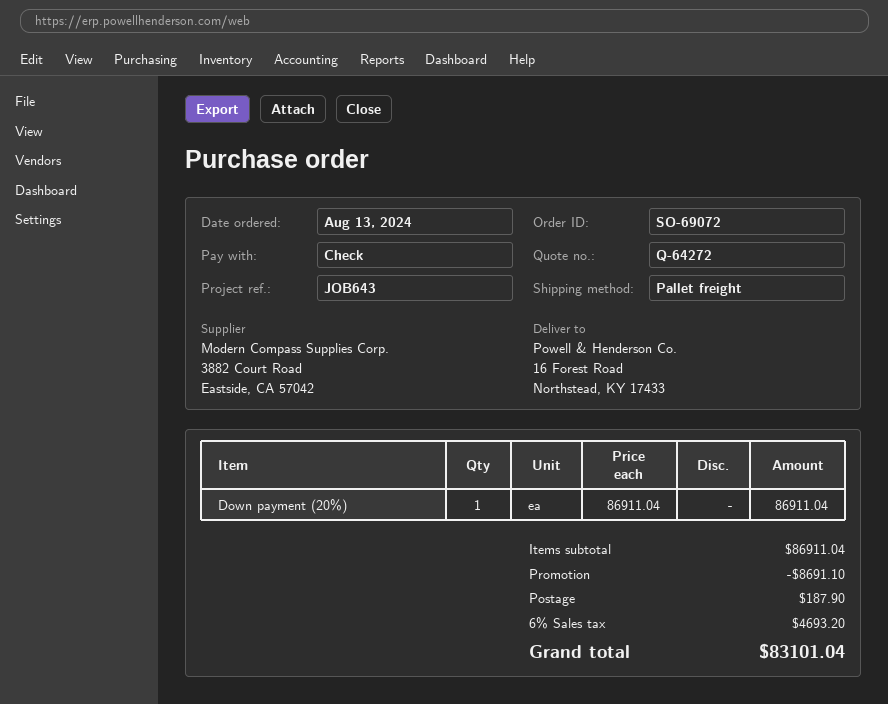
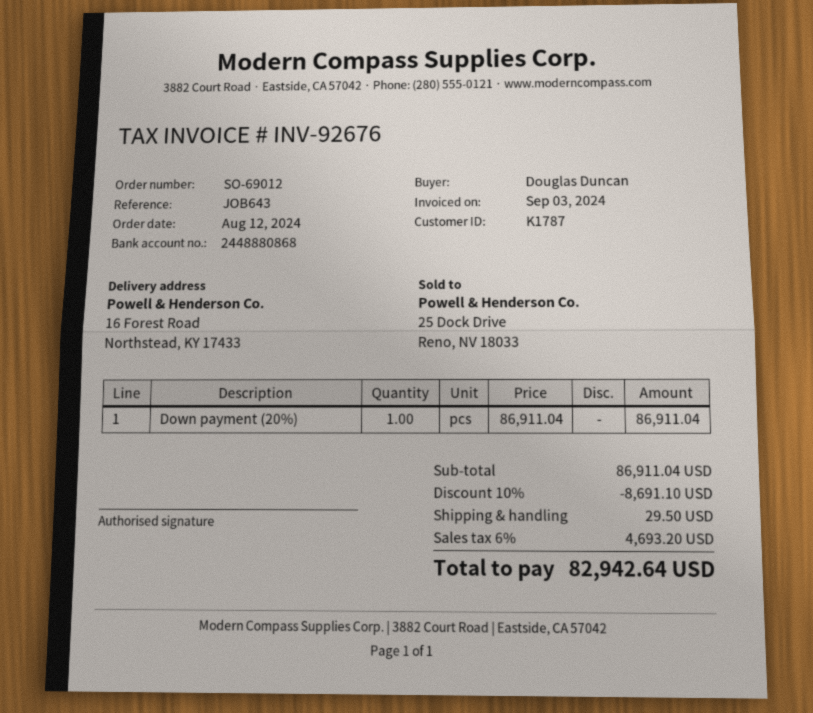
order number: SO-69072 -> SO-69012
order date: 2024-08-13 -> 2024-08-12
shipping: 187.90 -> 29.50
total: 83101.04 -> 82942.64

